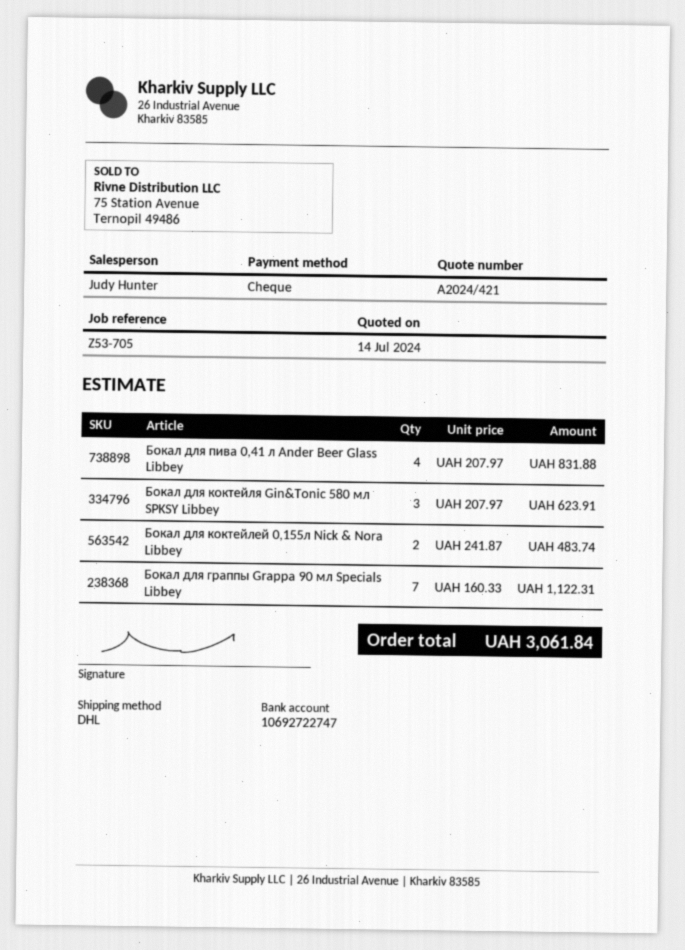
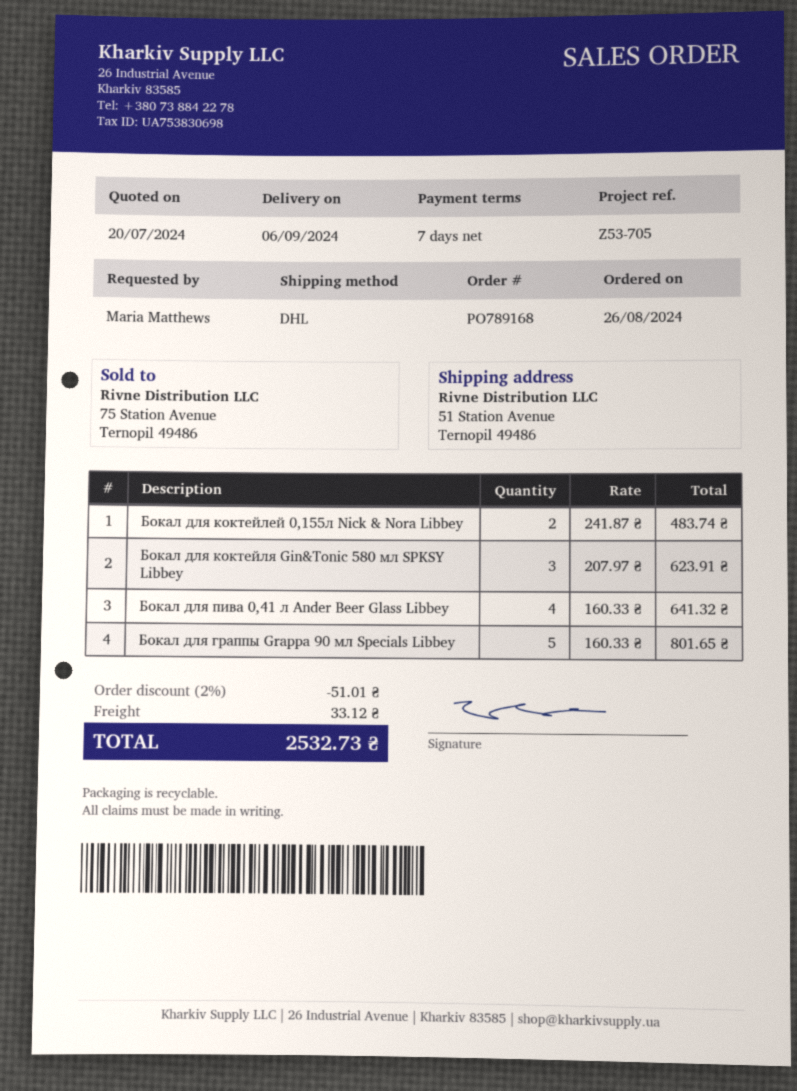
quote date: 2024-07-14 -> 2024-07-20
Бокал для пива 0,41 л Ander Beer Glass Libbey: 4 x 207.97 = 831.88 -> 4 x 160.33 = 641.32
Бокал для граппы Grappa 90 мл Specials Libbey: 7 x 160.33 = 1122.31 -> 5 x 160.33 = 801.65
discount: none -> 2% = 51.01
shipping: none -> 33.12
total: 3061.84 -> 2532.73

